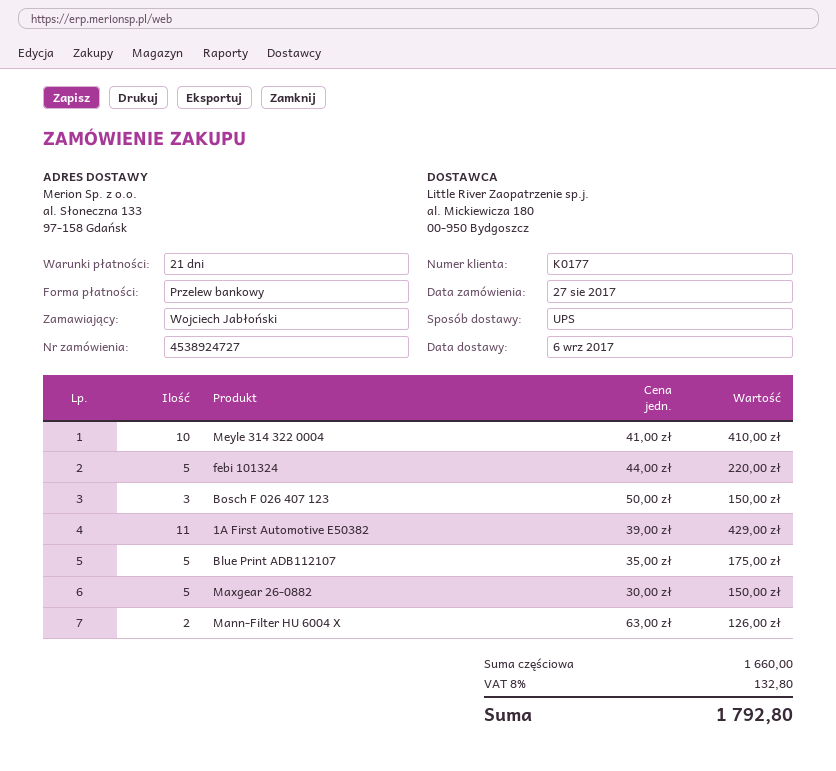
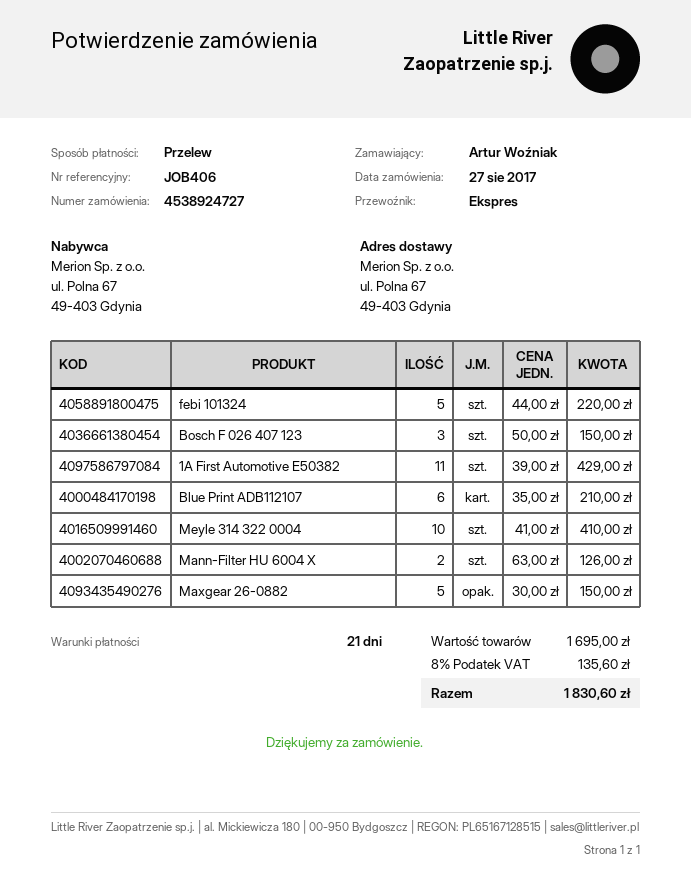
ordered by: Wojciech Jabłoński -> Artur Woźniak
shipping method: UPS -> express
ship to: al. Słoneczna 133, 97-158 Gdańsk -> ul. Polna 67, 49-403 Gdynia
Blue Print ADB112107: 5 x 35.00 = 175.00 -> 6 x 35.00 = 210.00
subtotal: 1660.00 -> 1695.00
tax: 8% = 132.80 -> 8% = 135.60
total: 1792.80 -> 1830.60

